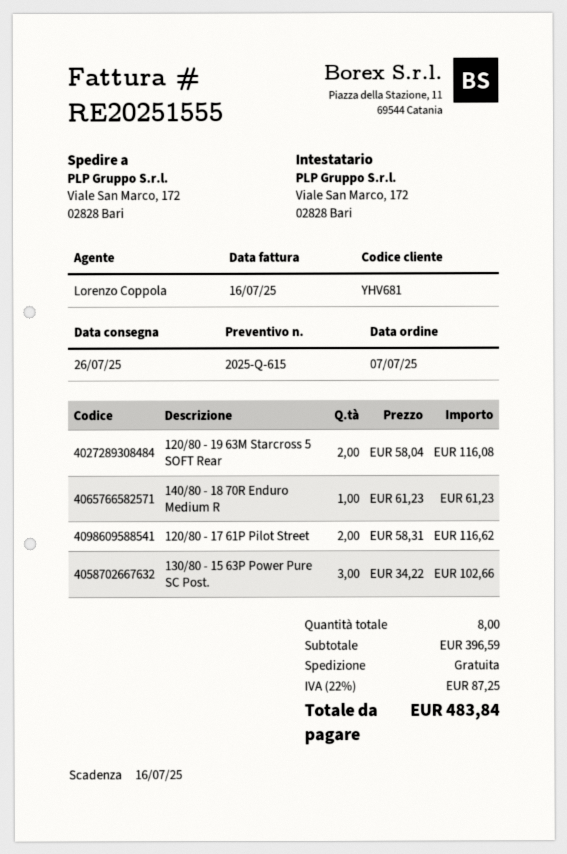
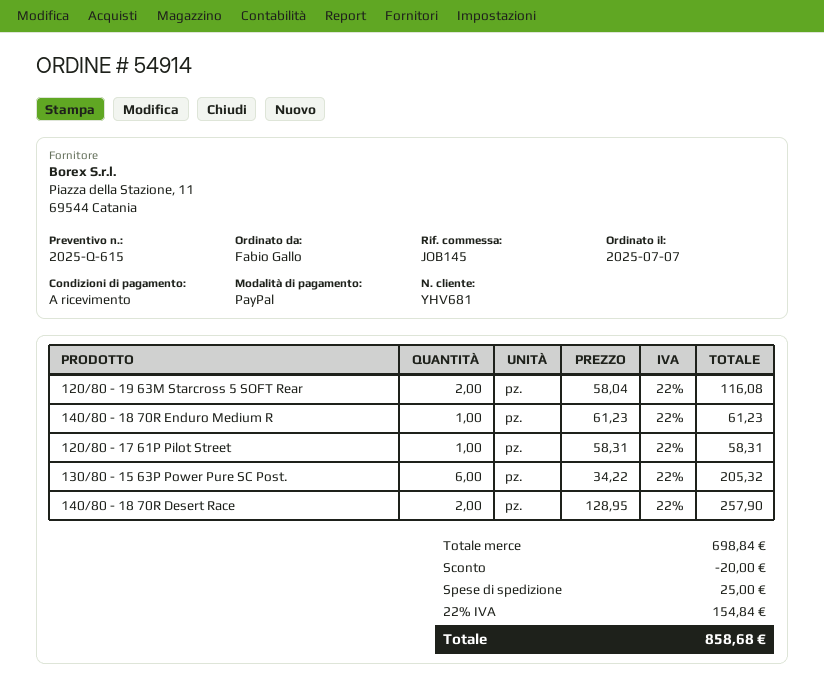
120/80 - 17 61P Pilot Street: 2 x 58.31 = 116.62 -> 1 x 58.31 = 58.31
130/80 - 15 63P Power Pure SC Post.: 3 x 34.22 = 102.66 -> 6 x 34.22 = 205.32
140/80 - 18 70R Desert Race: none -> 2 x 128.95 = 257.90
subtotal: 396.59 -> 698.84
discount: none -> 20.00
shipping: 0.00 -> 25.00
tax: 22% = 87.25 -> 22% = 154.84
total: 483.84 -> 858.68

